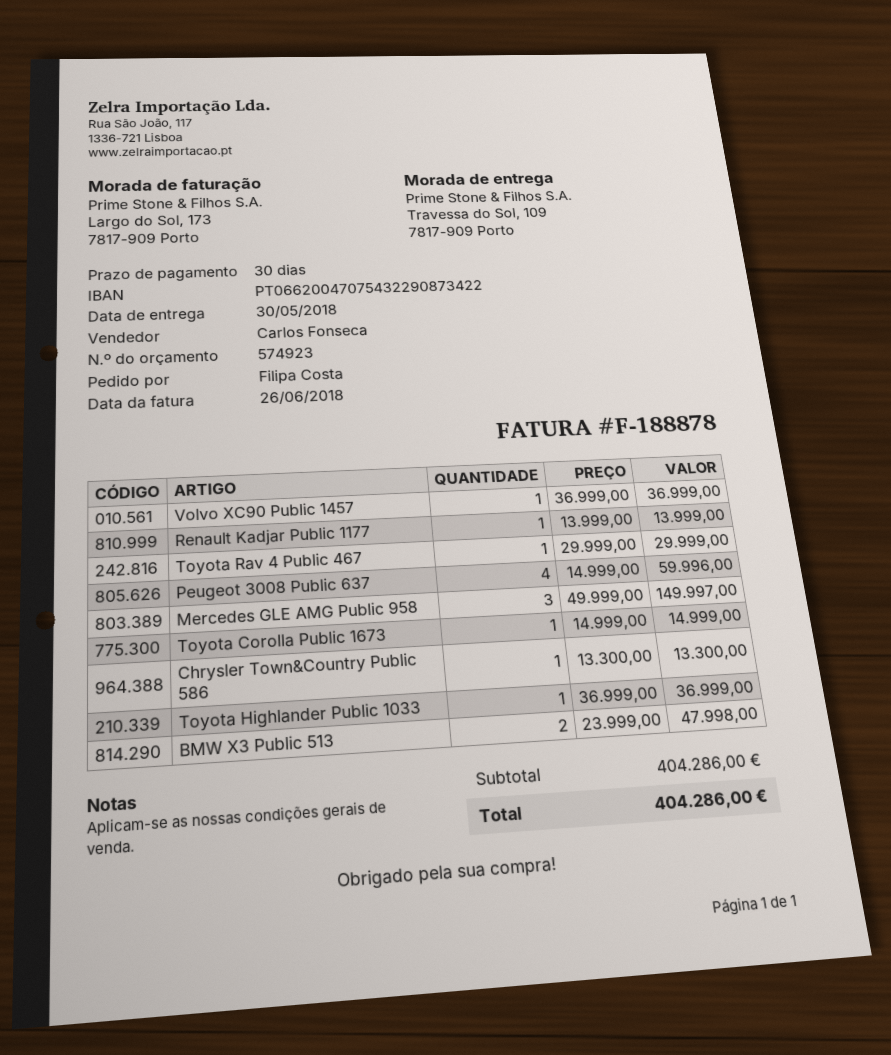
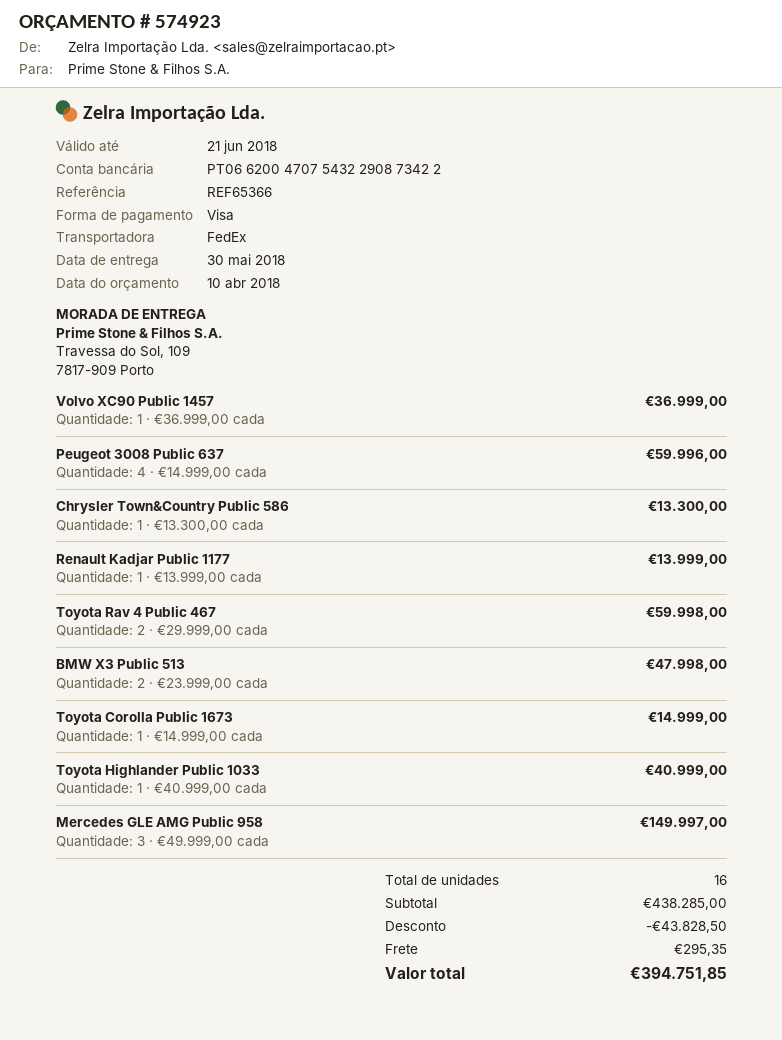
Toyota Rav 4 Public 467: 1 x 29999.00 = 29999.00 -> 2 x 29999.00 = 59998.00
Toyota Highlander Public 1033: 1 x 36999.00 = 36999.00 -> 1 x 40999.00 = 40999.00
subtotal: 404286.00 -> 438285.00
discount: none -> 43828.50
shipping: none -> 295.35
total: 404286.00 -> 394751.85

